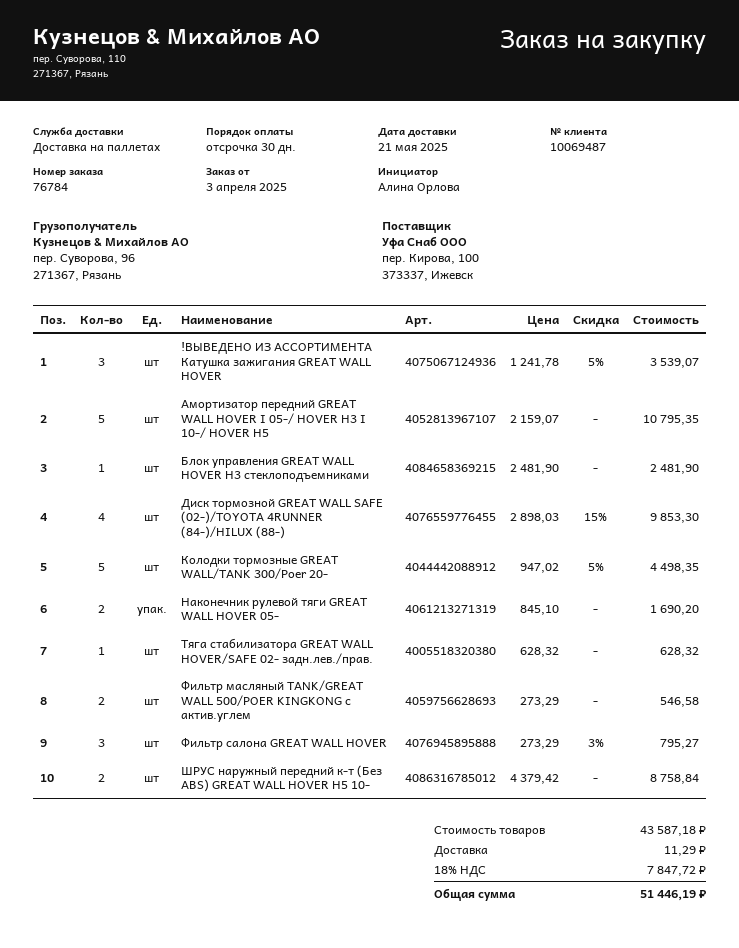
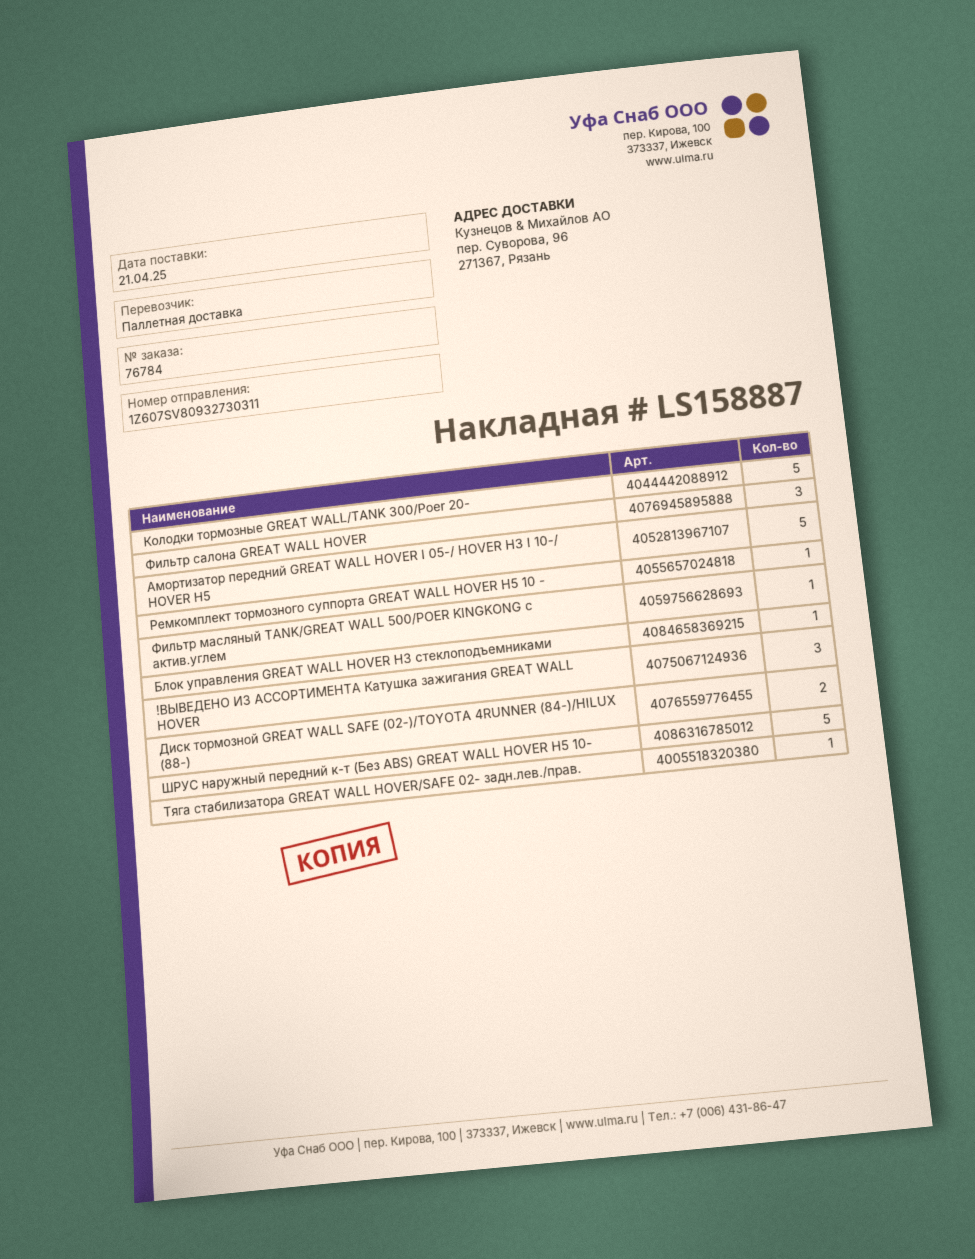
delivery date: 2025-05-21 -> 2025-04-21
Диск тормозной GREAT WALL SAFE (02-)/TOYOTA 4RUNNER (84-)/HILUX (88-): 4 -> 2
Наконечник рулевой тяги GREAT WALL HOVER 05-: 2 -> none
Фильтр масляный TANK/GREAT WALL 500/POER KINGKONG с актив.углем: 2 -> 1
ШРУС наружный передний к-т (Без ABS) GREAT WALL HOVER H5 10-: 2 -> 5
Ремкомплект тормозного суппорта GREAT WALL HOVER H5 10 -: none -> 1

